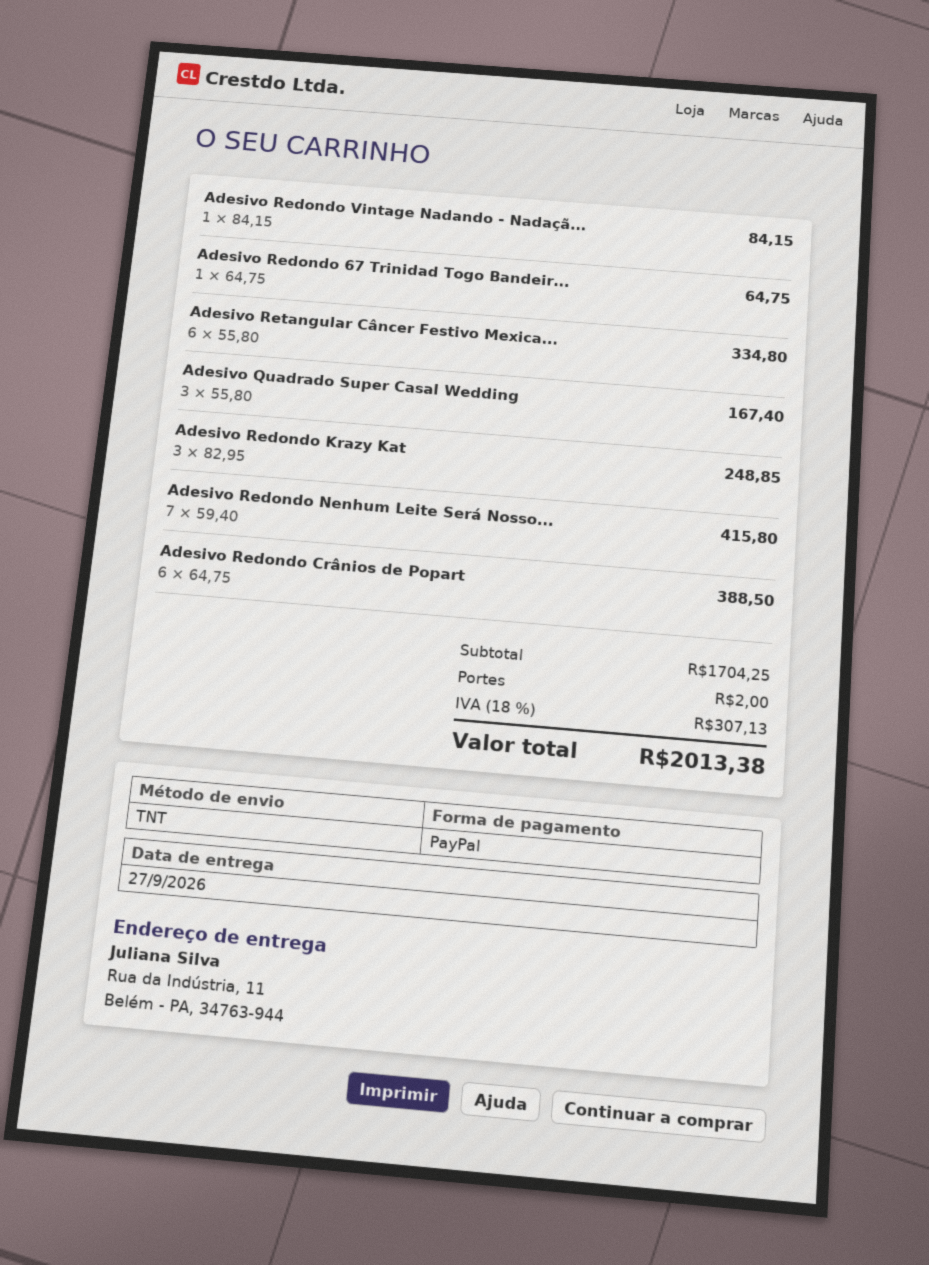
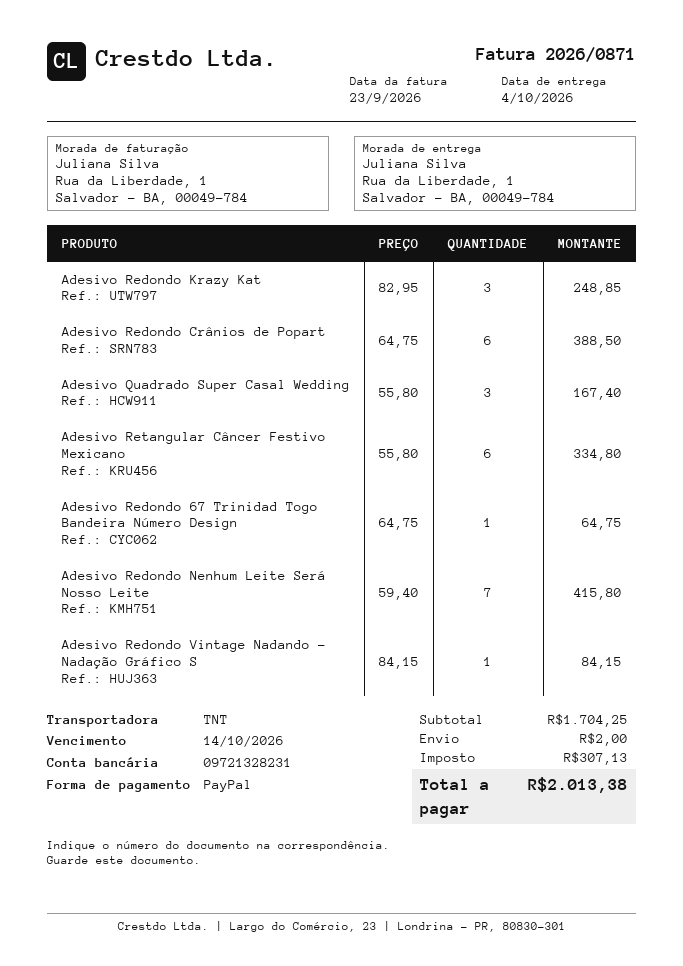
delivery date: 2026-09-27 -> 2026-10-04
ship to: Rua da Indústria, 11, Belém - PA, 34763-944 -> Rua da Liberdade, 1, Salvador - BA, 00049-784

